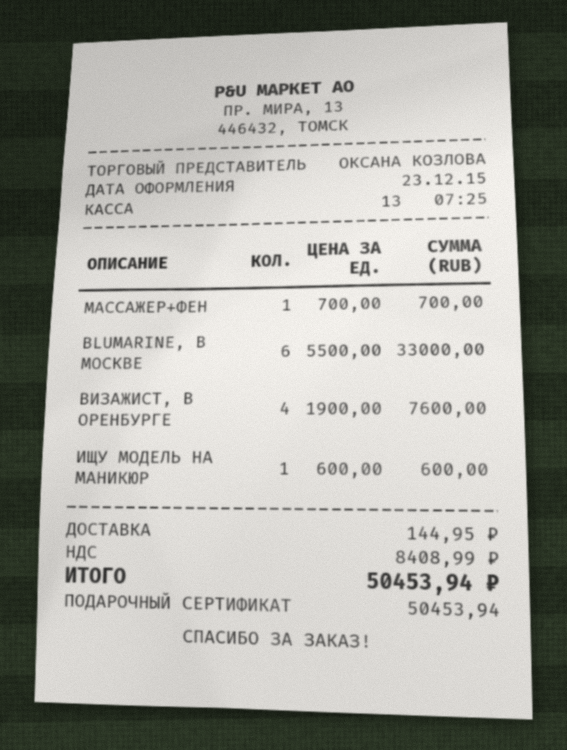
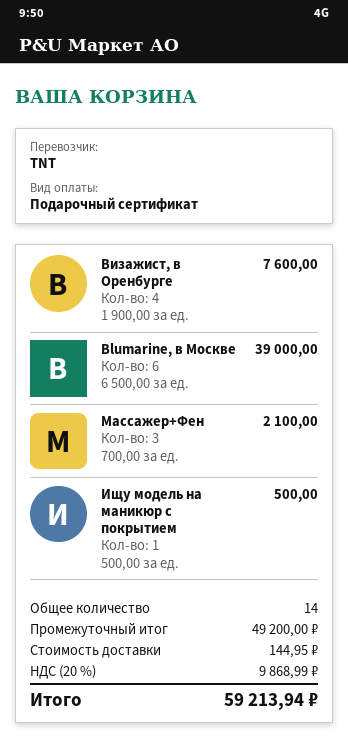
МАССАЖЕР+ФЕН: 1 x 700.00 = 700.00 -> 3 x 700.00 = 2100.00
BLUMARINE, В МОСКВЕ: 6 x 5500.00 = 33000.00 -> 6 x 6500.00 = 39000.00
ИЩУ МОДЕЛЬ НА МАНИКЮР: 1 x 600.00 = 600.00 -> 1 x 500.00 = 500.00
tax: 8408.99 -> 9868.99
total: 50453.94 -> 59213.94

